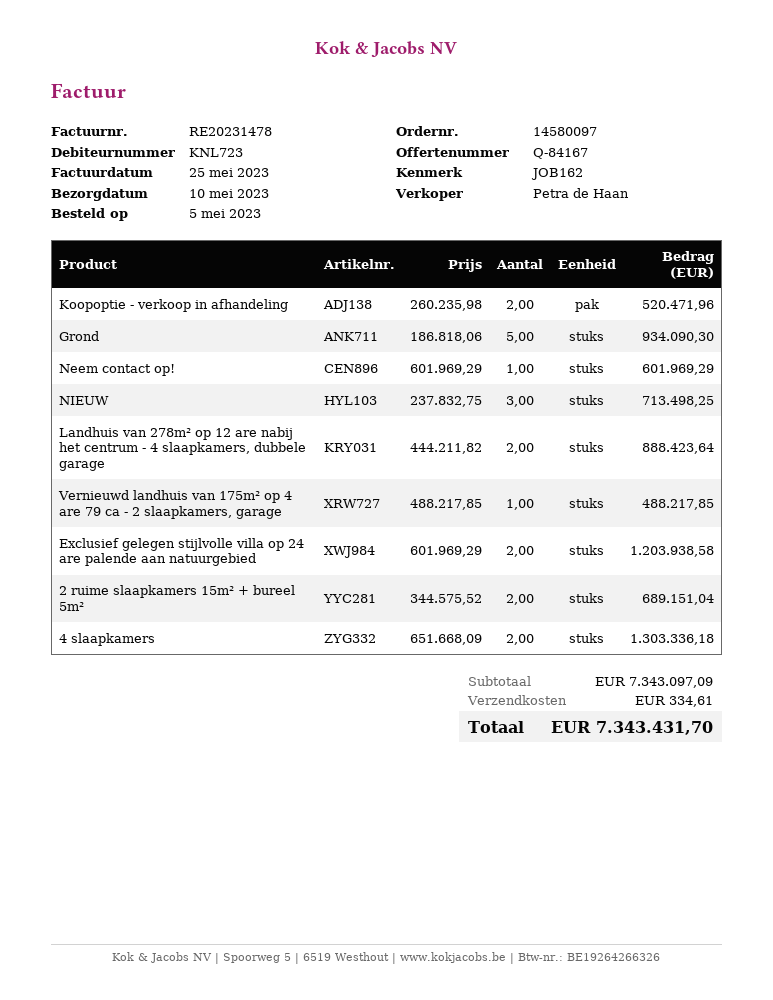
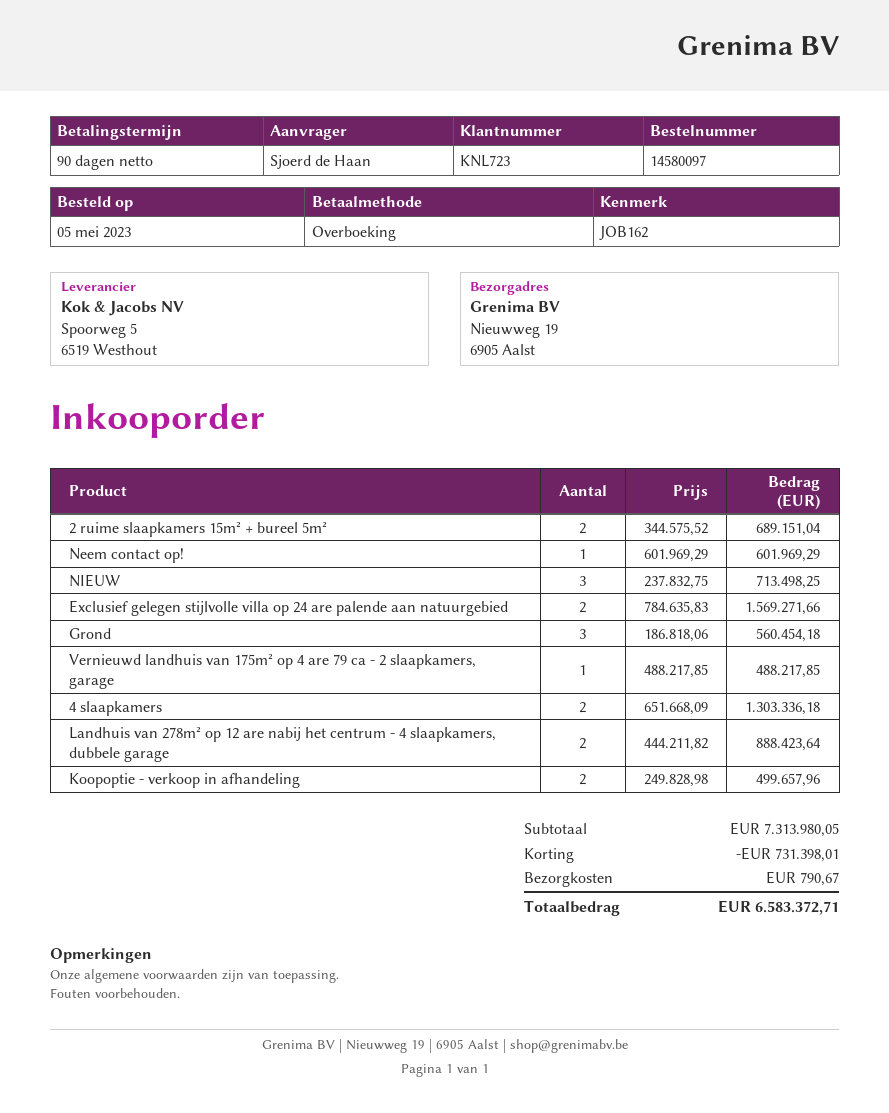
Koopoptie - verkoop in afhandeling: 2 x 260235.98 = 520471.96 -> 2 x 249828.98 = 499657.96
Grond: 5 x 186818.06 = 934090.30 -> 3 x 186818.06 = 560454.18
Exclusief gelegen stijlvolle villa op 24 are palende aan natuurgebied: 2 x 601969.29 = 1203938.58 -> 2 x 784635.83 = 1569271.66
subtotal: 7343097.09 -> 7313980.05
discount: none -> 731398.01
shipping: 334.61 -> 790.67
total: 7343431.70 -> 6583372.71

